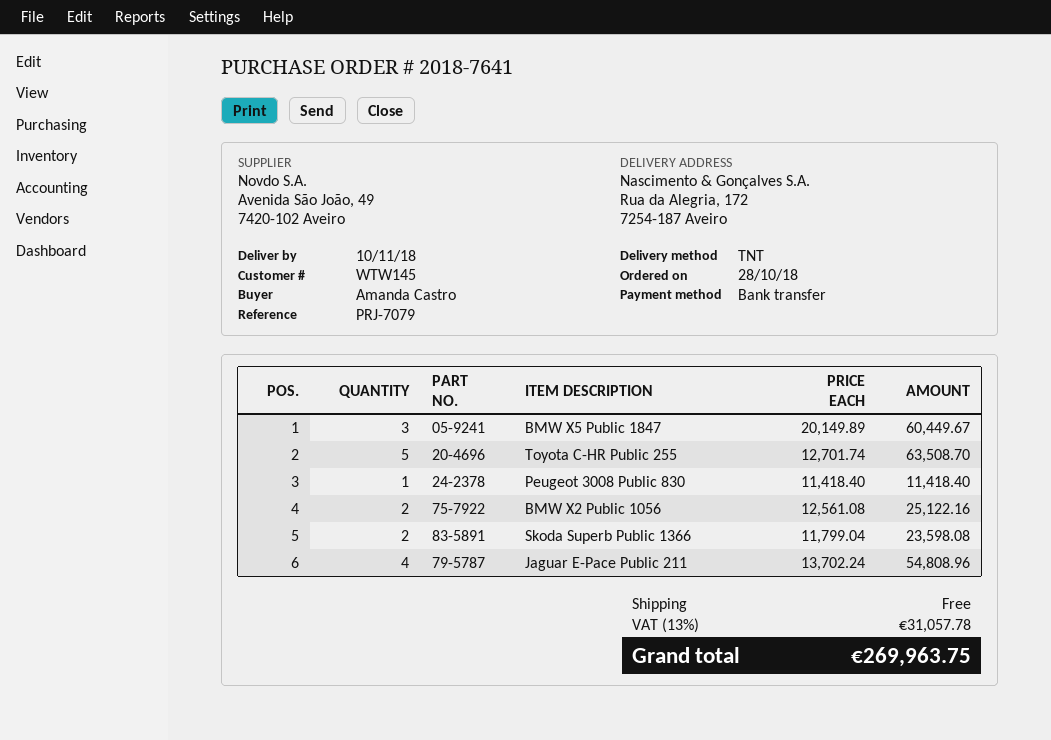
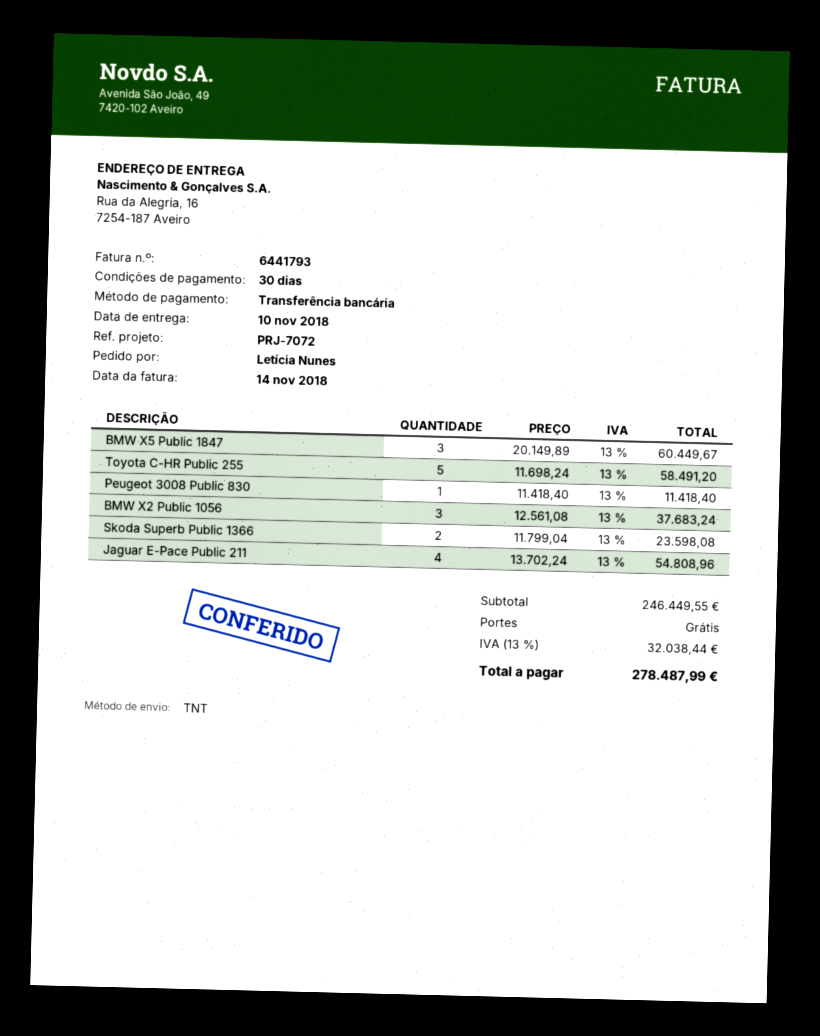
reference: PRJ-7079 -> PRJ-7072
ordered by: Amanda Castro -> Letícia Nunes
ship to: Rua da Alegria, 172, 7254-187 Aveiro -> Rua da Alegria, 16, 7254-187 Aveiro
Toyota C-HR Public 255: 5 x 12701.74 = 63508.70 -> 5 x 11698.24 = 58491.20
BMW X2 Public 1056: 2 x 12561.08 = 25122.16 -> 3 x 12561.08 = 37683.24
tax: 13% = 31057.78 -> 13% = 32038.44
total: 269963.75 -> 278487.99

